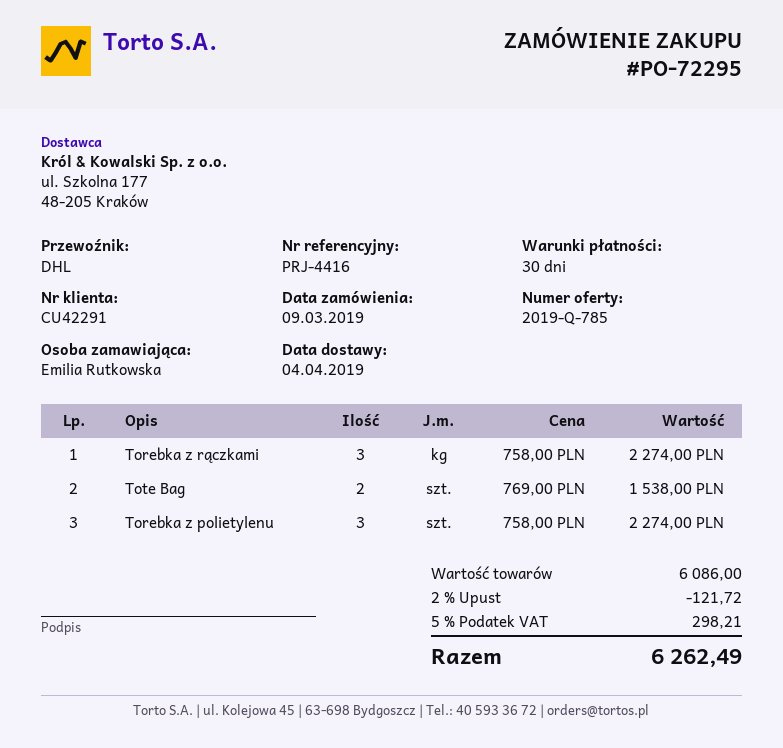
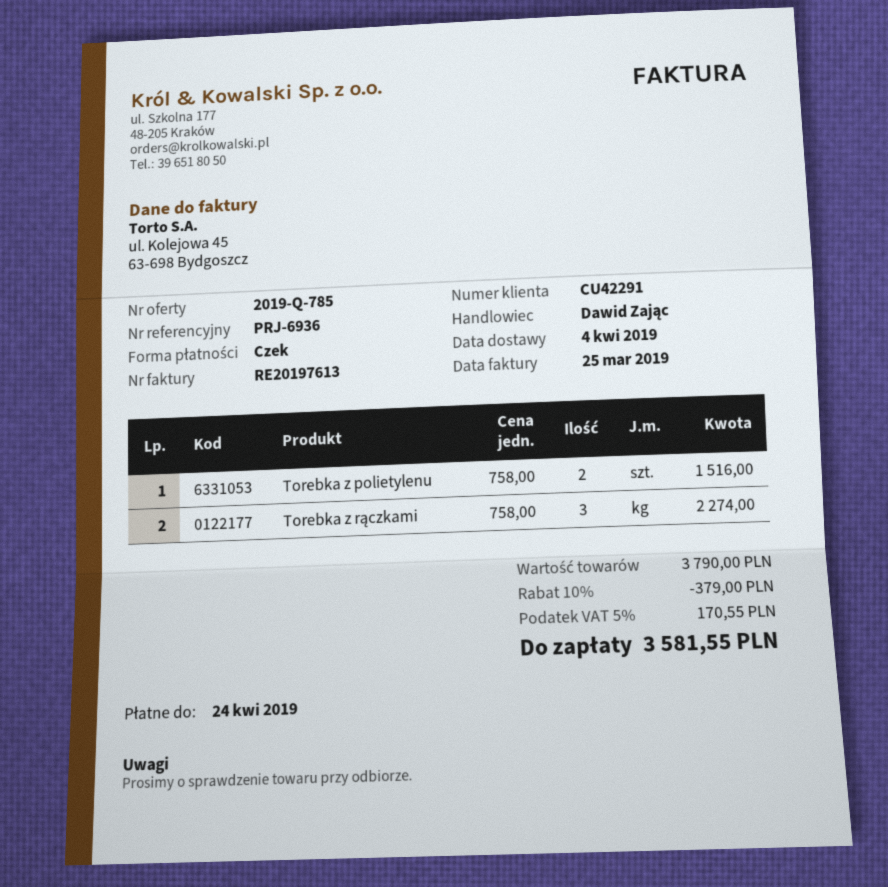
reference: PRJ-4416 -> PRJ-6936
Tote Bag: 2 x 769.00 = 1538.00 -> none
Torebka z polietylenu: 3 x 758.00 = 2274.00 -> 2 x 758.00 = 1516.00
subtotal: 6086.00 -> 3790.00
discount: 2% = 121.72 -> 10% = 379.00
tax: 5% = 298.21 -> 5% = 170.55
total: 6262.49 -> 3581.55

